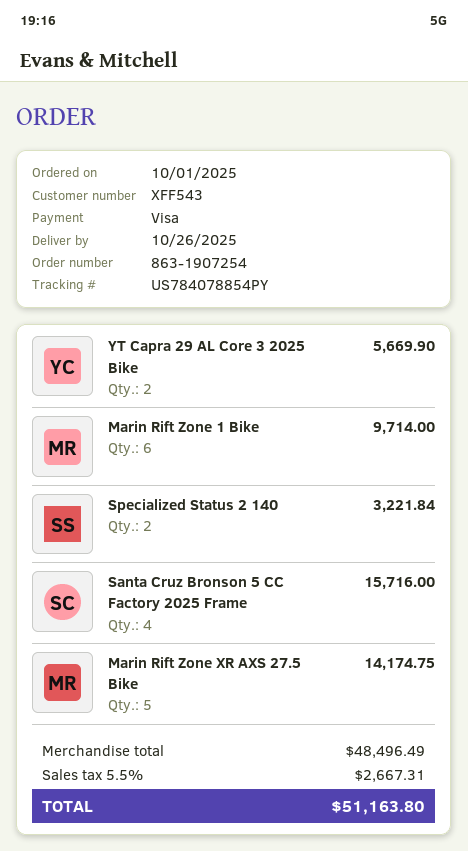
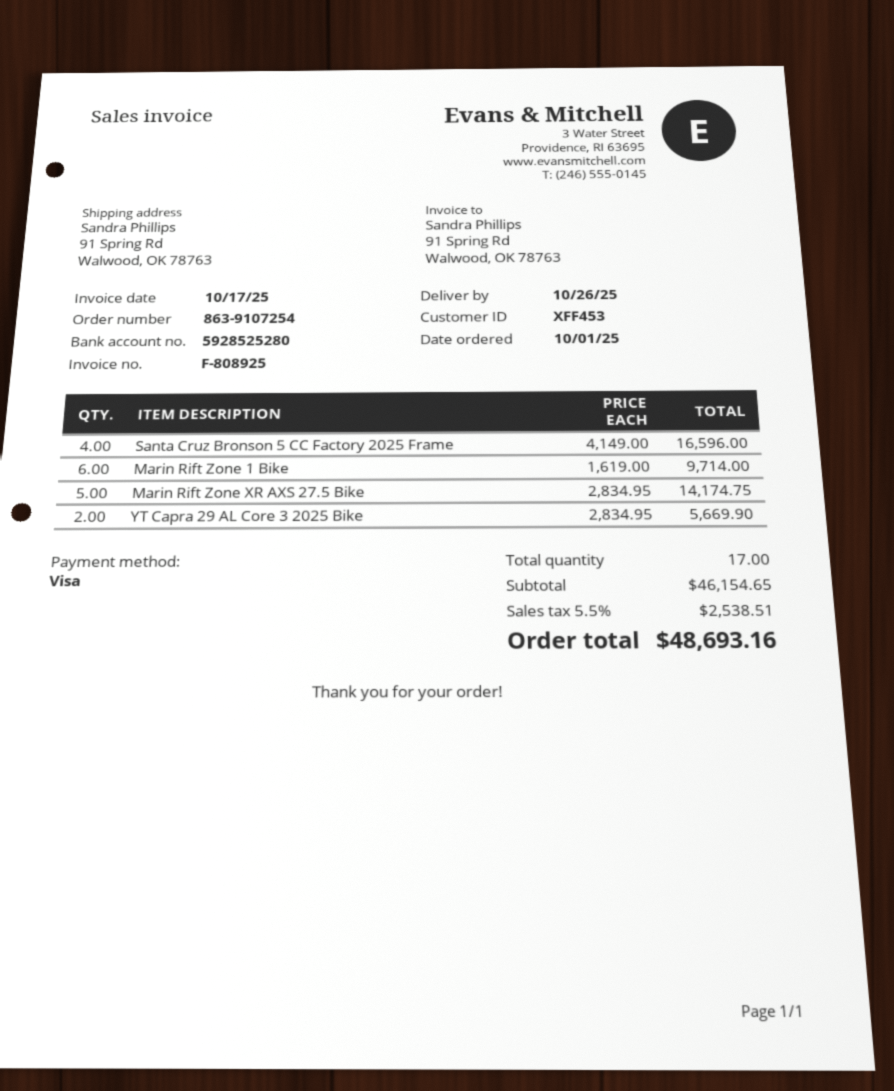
order number: 863-1907254 -> 863-9107254
customer number: XFF543 -> XFF453
Specialized Status 2 140: 2 for 3221.84 -> none
Santa Cruz Bronson 5 CC Factory 2025 Frame: 4 for 15716.00 -> 4 for 16596.00
subtotal: 48496.49 -> 46154.65
tax: 5.5% = 2667.31 -> 5.5% = 2538.51
total: 51163.80 -> 48693.16

